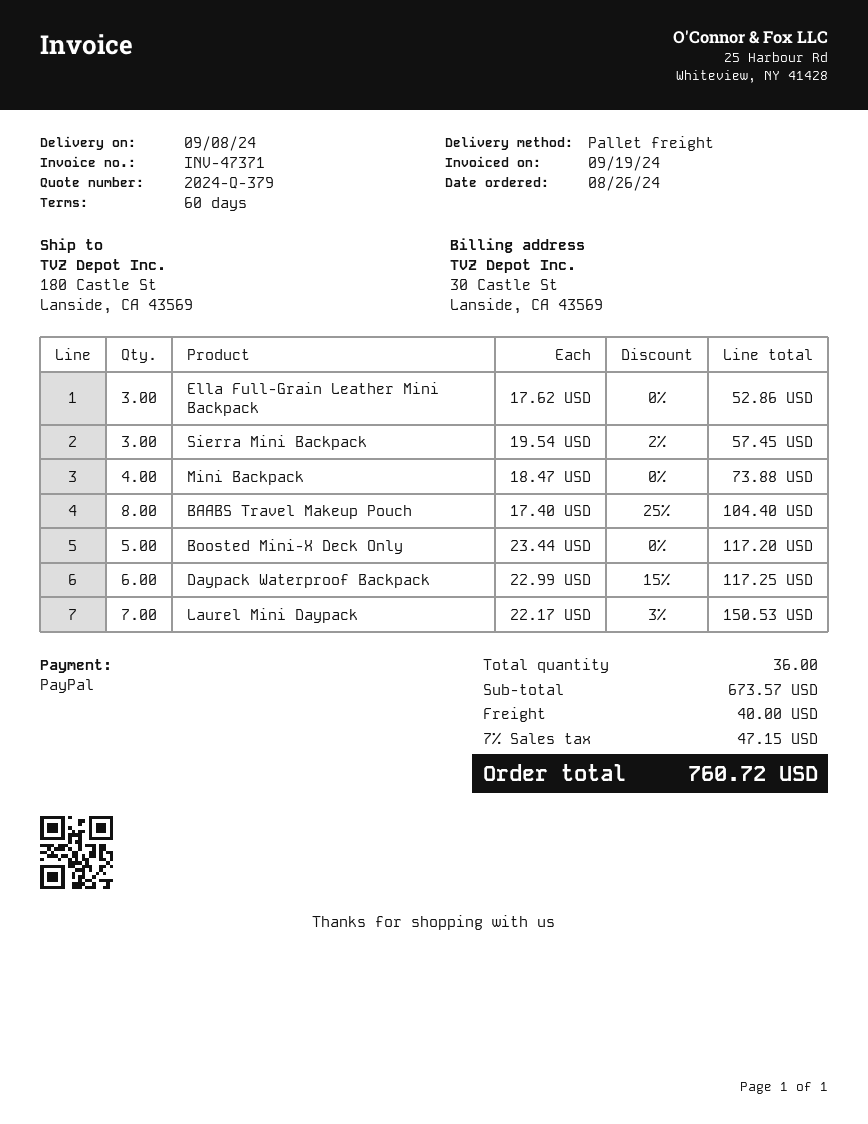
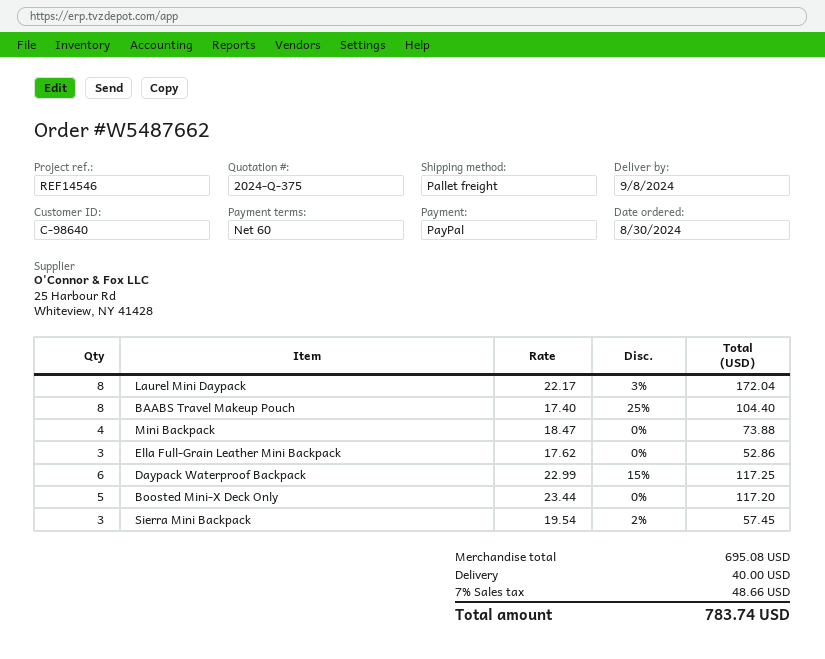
quote number: 2024-Q-379 -> 2024-Q-375
order date: 2024-08-26 -> 2024-08-30
Laurel Mini Daypack: 7 x 22.17 - 3% = 150.53 -> 8 x 22.17 - 3% = 172.04
subtotal: 673.57 -> 695.08
tax: 7% = 47.15 -> 7% = 48.66
total: 760.72 -> 783.74

